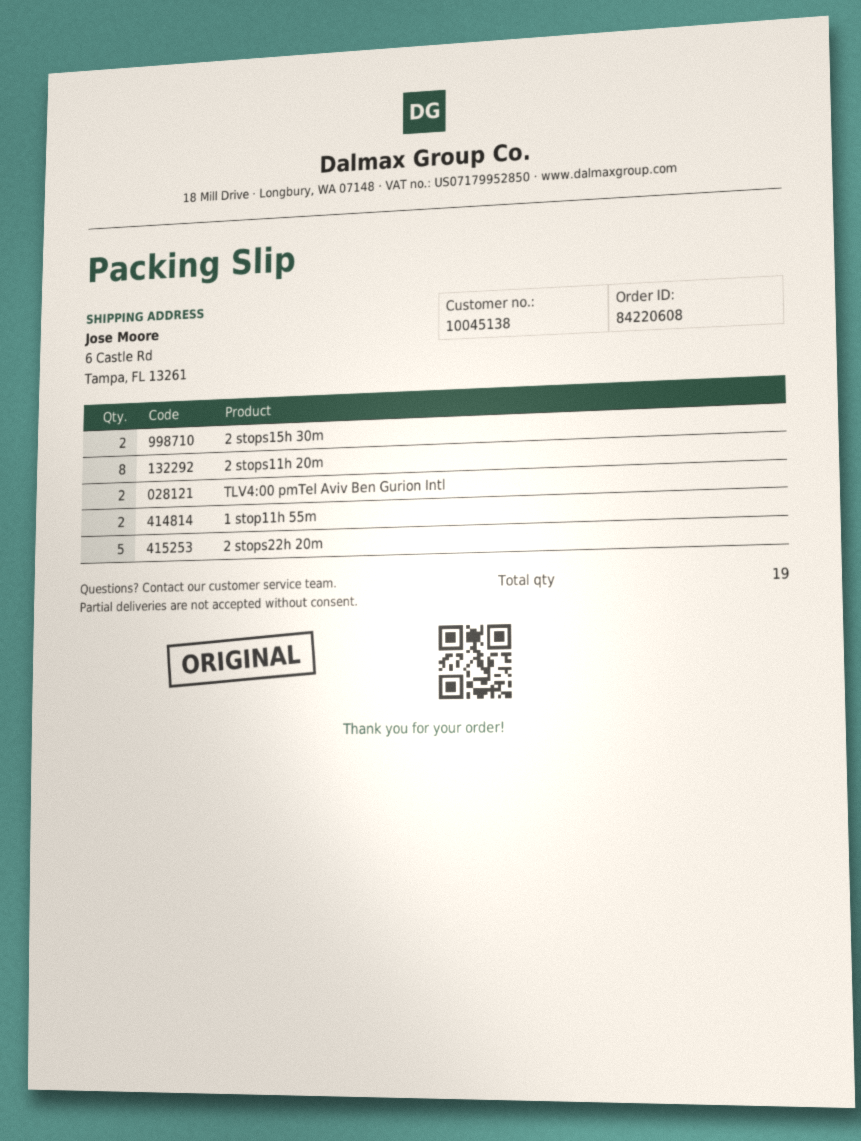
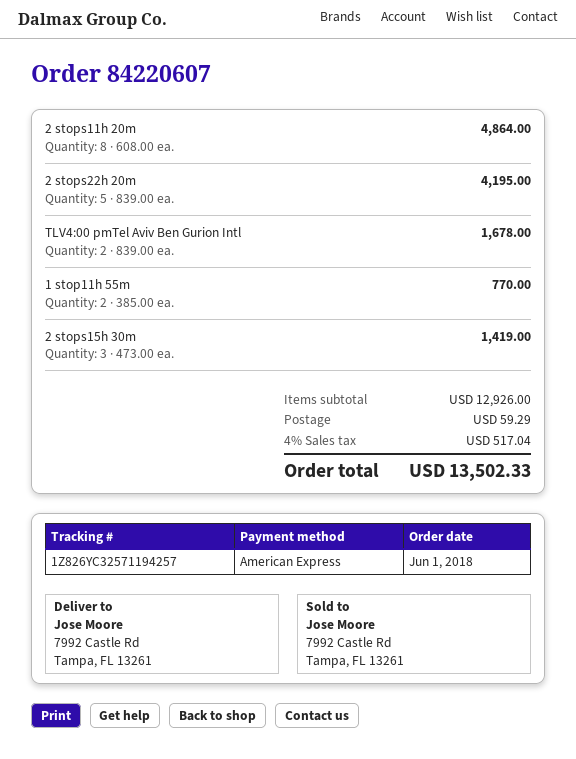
order number: 84220608 -> 84220607
ship to: 6 Castle Rd, Tampa, FL 13261 -> 7992 Castle Rd, Tampa, FL 13261
2 stops15h 30m: 2 -> 3

